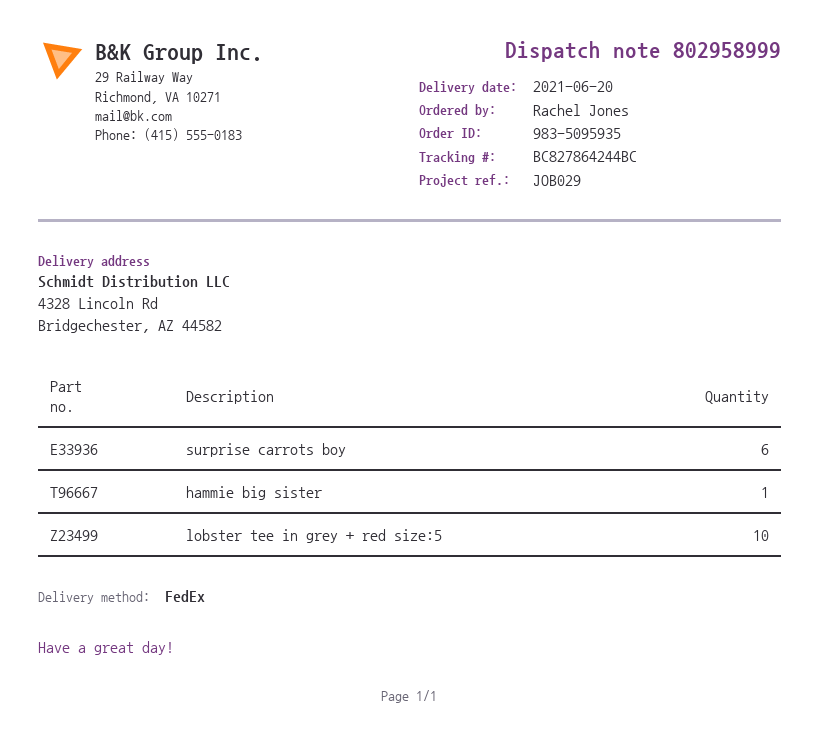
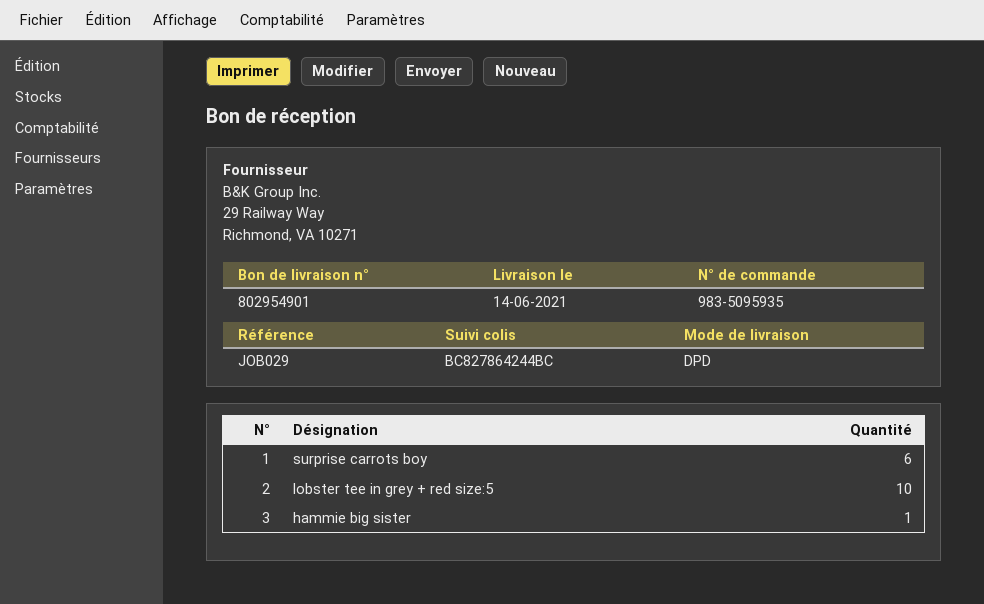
delivery note number: 802958999 -> 802954901
delivery date: 2021-06-20 -> 2021-06-14
shipping method: FedEx -> DPD

